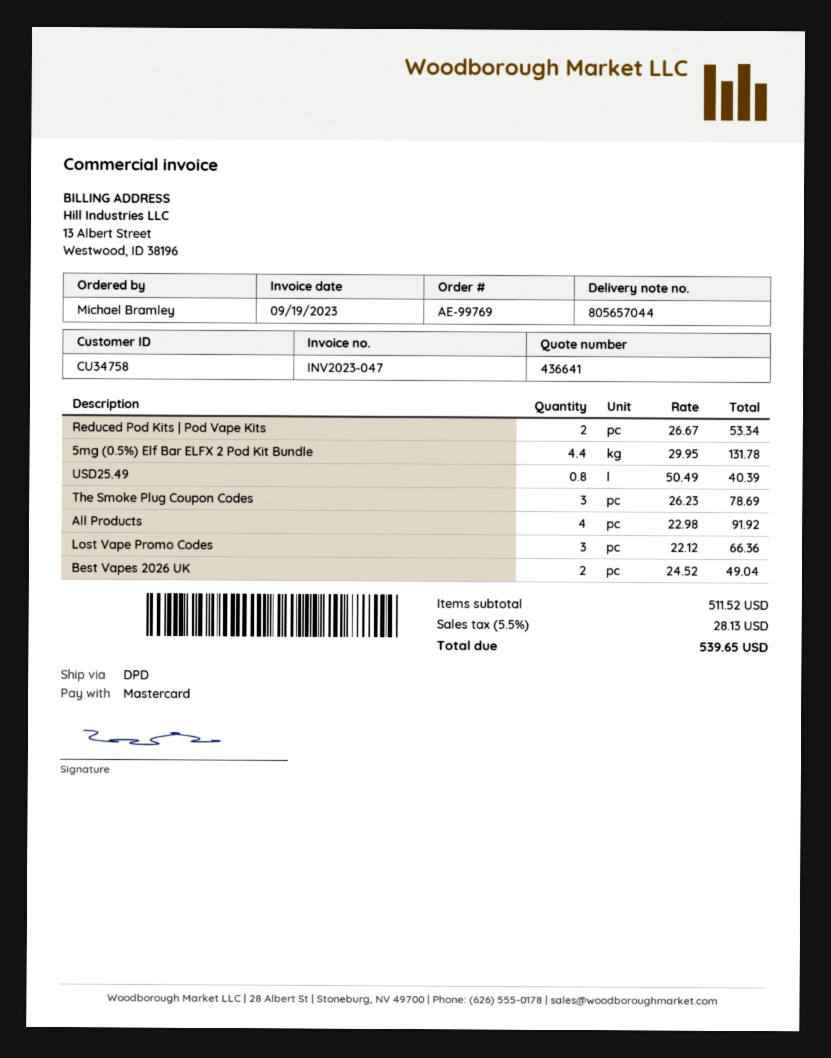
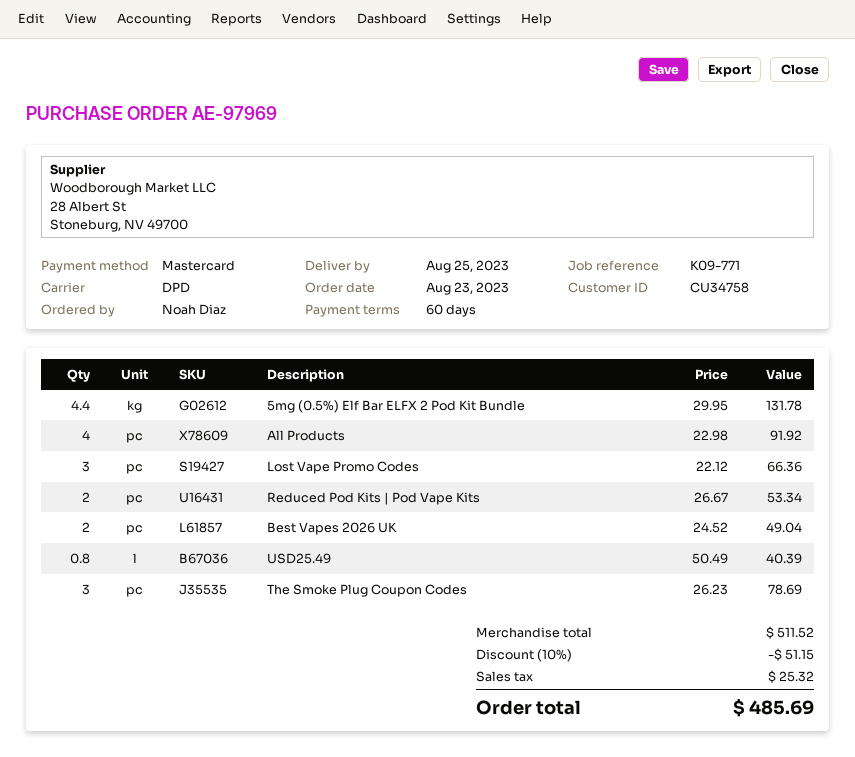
order number: AE-99769 -> AE-97969
ordered by: Michael Bramley -> Noah Diaz
discount: none -> 10% = 51.15
tax: 28.13 -> 25.32
total: 539.65 -> 485.69

